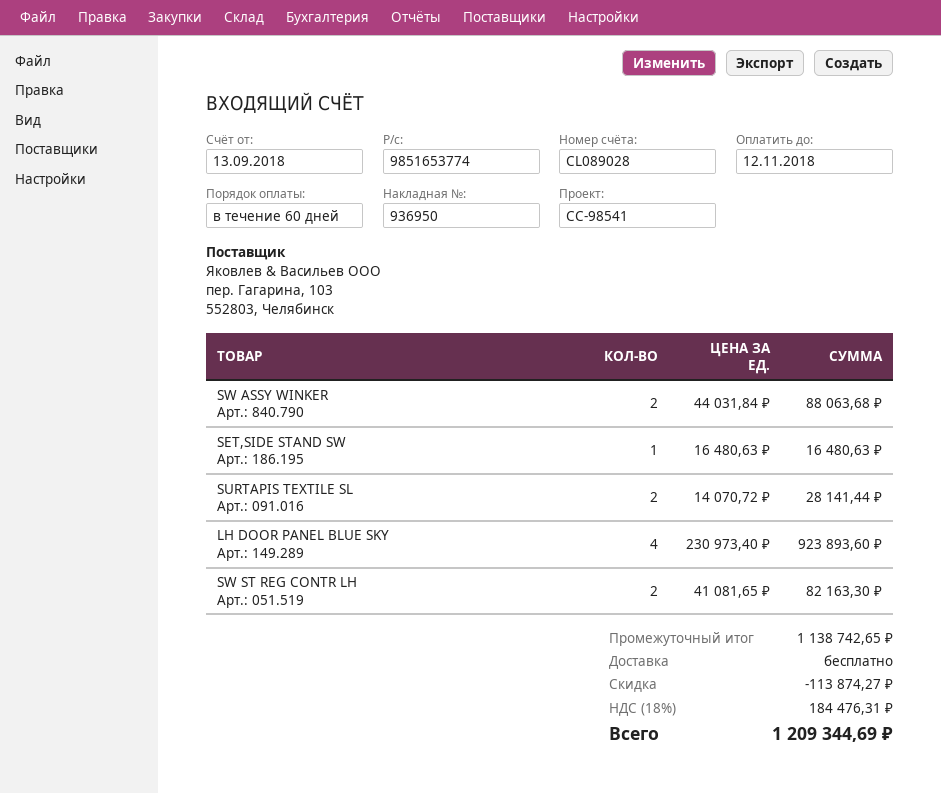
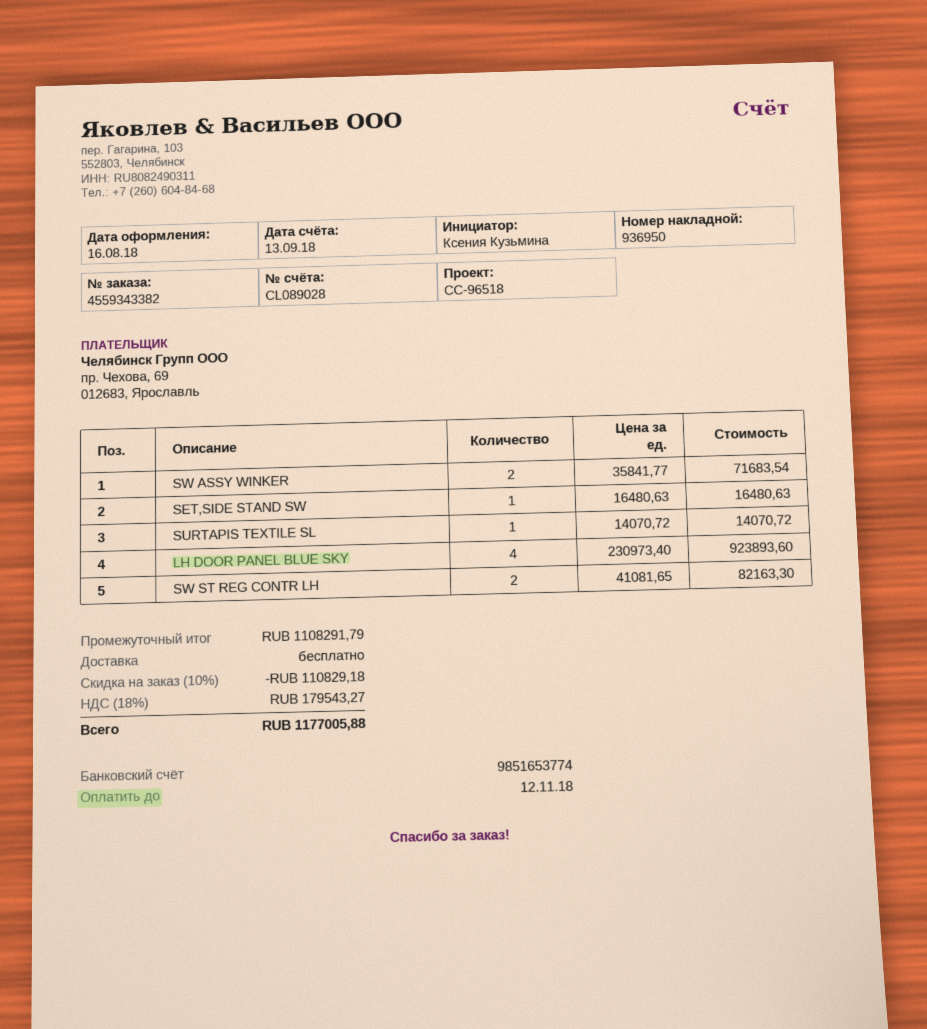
reference: CC-98541 -> CC-96518
SW ASSY WINKER: 2 x 44031.84 = 88063.68 -> 2 x 35841.77 = 71683.54
SURTAPIS TEXTILE SL: 2 x 14070.72 = 28141.44 -> 1 x 14070.72 = 14070.72
subtotal: 1138742.65 -> 1108291.79
discount: 113874.27 -> 110829.18
tax: 18% = 184476.31 -> 18% = 179543.27
total: 1209344.69 -> 1177005.88

